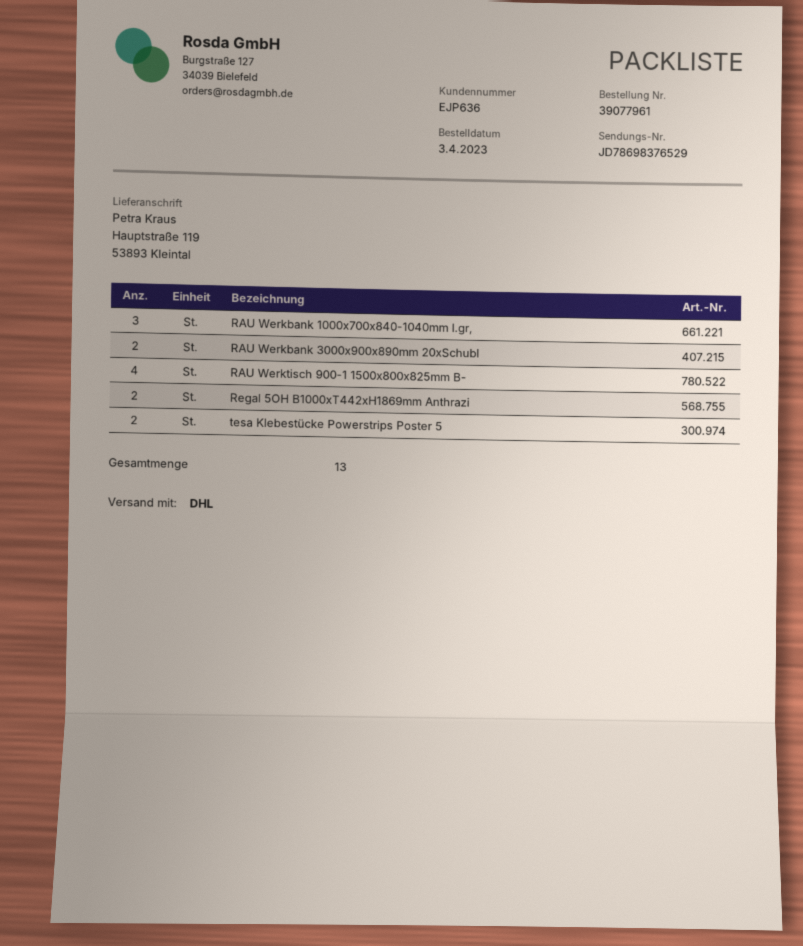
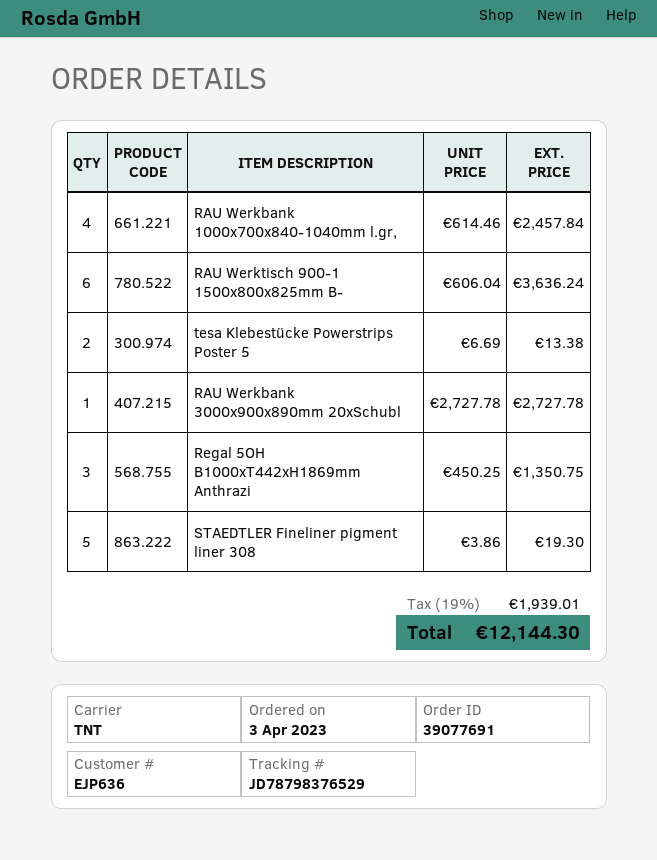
order number: 39077961 -> 39077691
shipping method: DHL -> TNT
tracking number: JD78698376529 -> JD78798376529
RAU Werkbank 1000x700x840-1040mm l.gr,: 3 -> 4
RAU Werkbank 3000x900x890mm 20xSchubl: 2 -> 1
RAU Werktisch 900-1 1500x800x825mm B-: 4 -> 6
Regal 5OH B1000xT442xH1869mm Anthrazi: 2 -> 3
STAEDTLER Fineliner pigment liner 308: none -> 5

